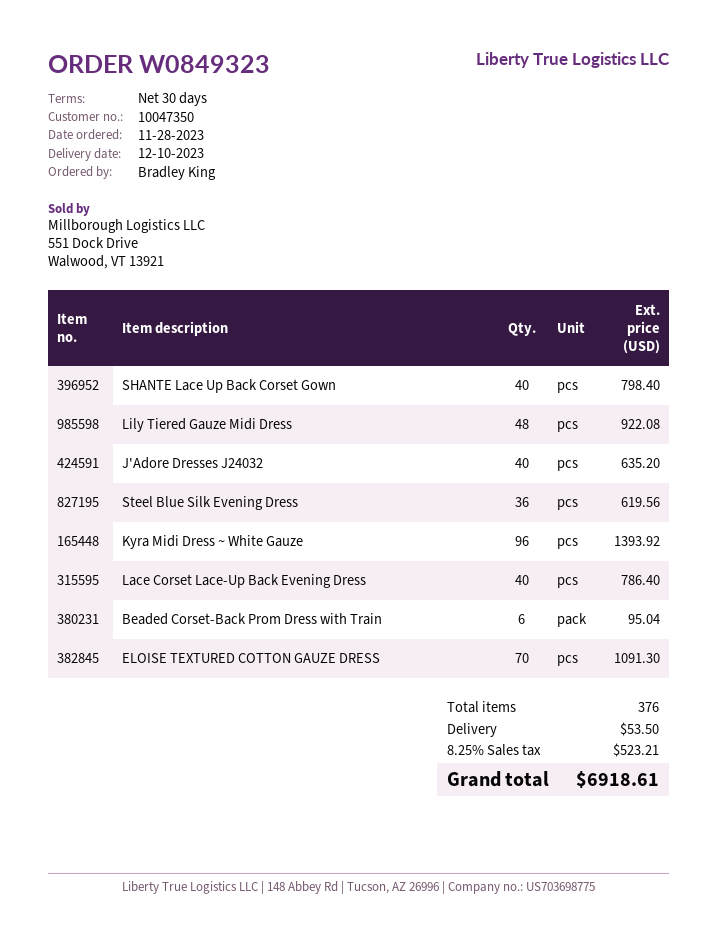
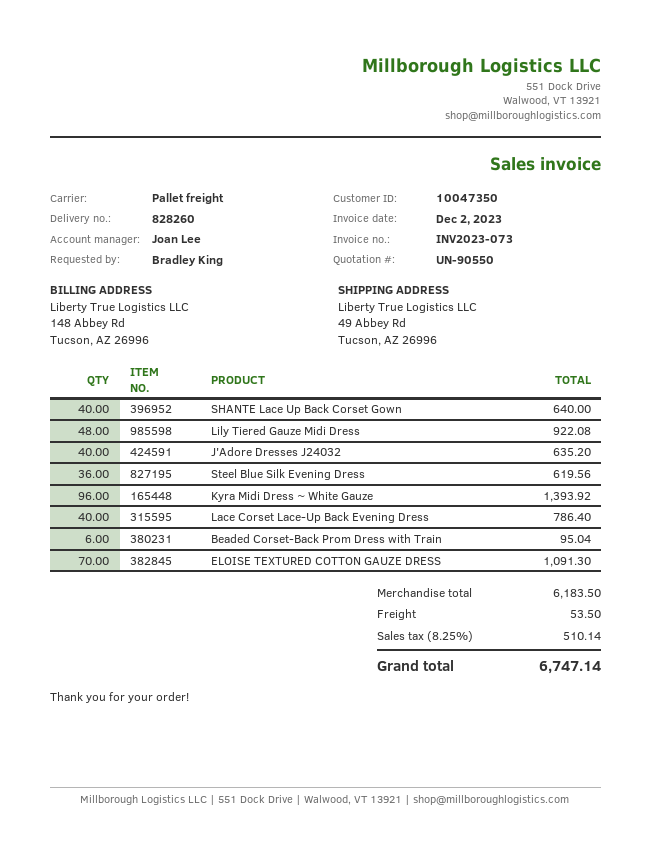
SHANTE Lace Up Back Corset Gown: 40 for 798.40 -> 40 for 640.00
tax: 8.25% = 523.21 -> 8.25% = 510.14
total: 6918.61 -> 6747.14

